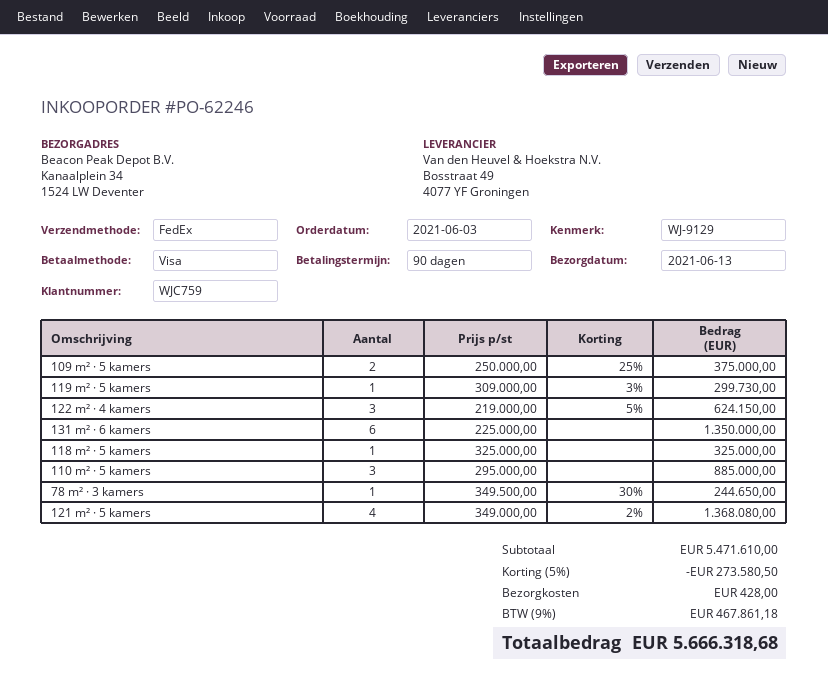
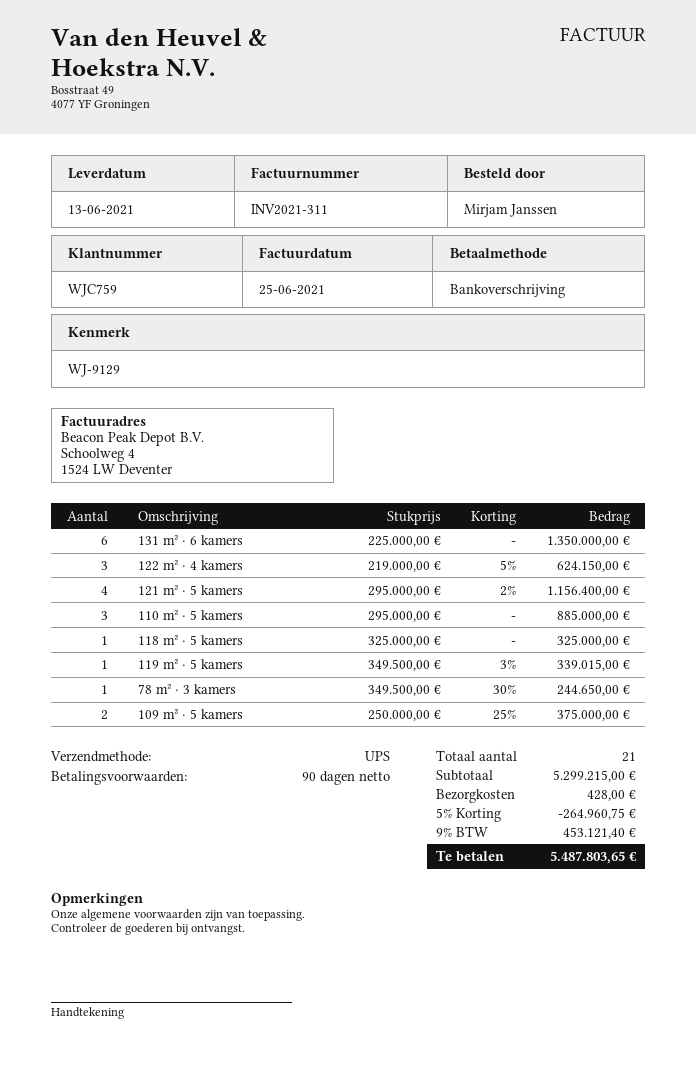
payment method: Visa -> bank transfer
shipping method: FedEx -> UPS
119 m² · 5 kamers: 1 x 309000.00 - 3% = 299730.00 -> 1 x 349500.00 - 3% = 339015.00
121 m² · 5 kamers: 4 x 349000.00 - 2% = 1368080.00 -> 4 x 295000.00 - 2% = 1156400.00
subtotal: 5471610.00 -> 5299215.00
discount: 5% = 273580.50 -> 5% = 264960.75
tax: 9% = 467861.18 -> 9% = 453121.40
total: 5666318.68 -> 5487803.65

